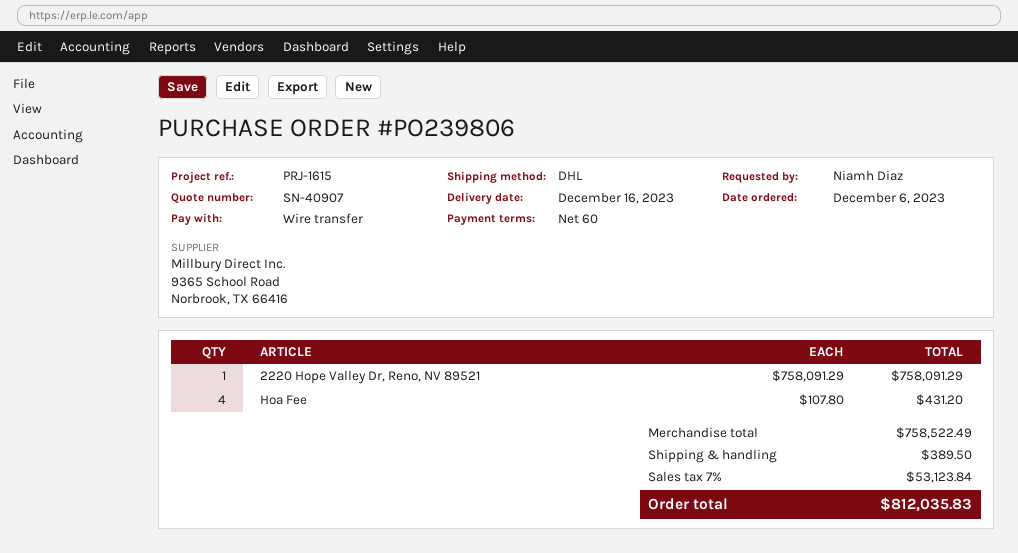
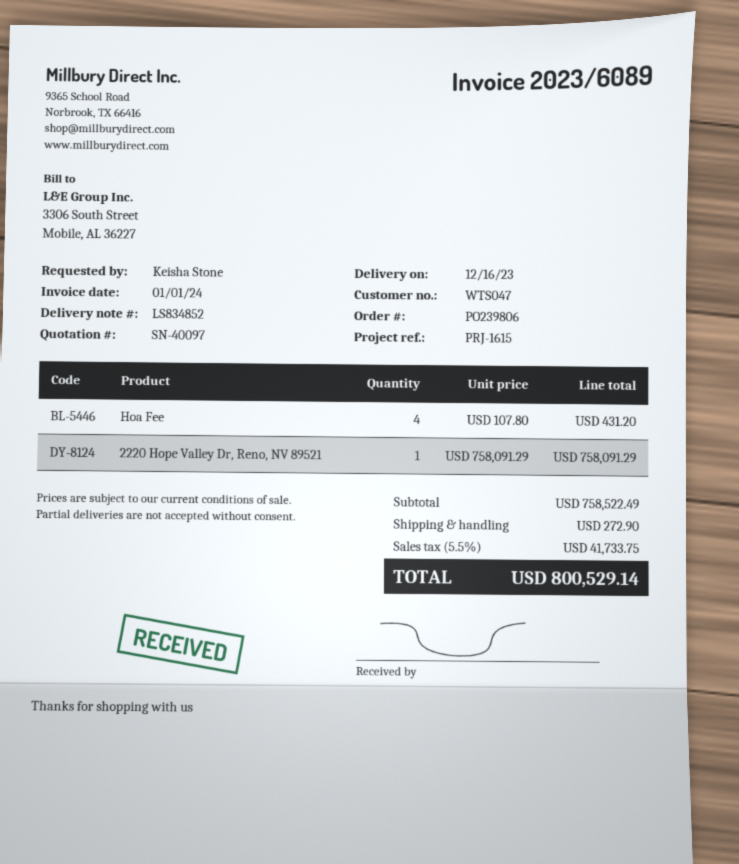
quote number: SN-40907 -> SN-40097
ordered by: Niamh Diaz -> Keisha Stone
shipping: 389.50 -> 272.90
tax: 7% = 53123.84 -> 5.5% = 41733.75
total: 812035.83 -> 800529.14

